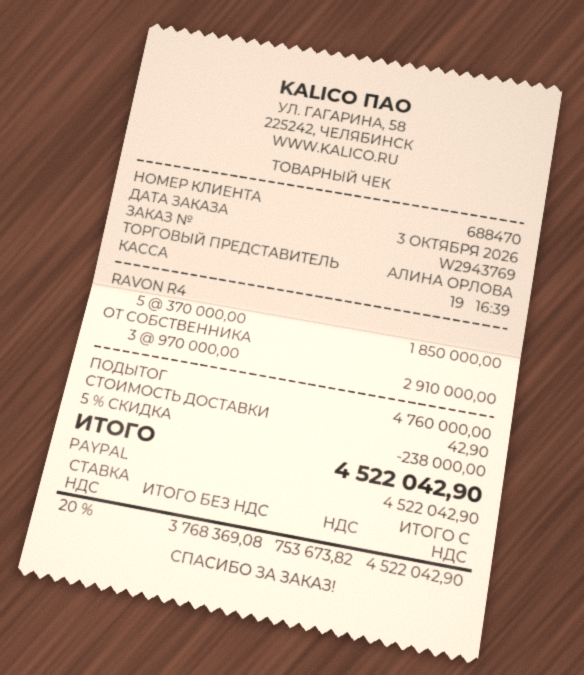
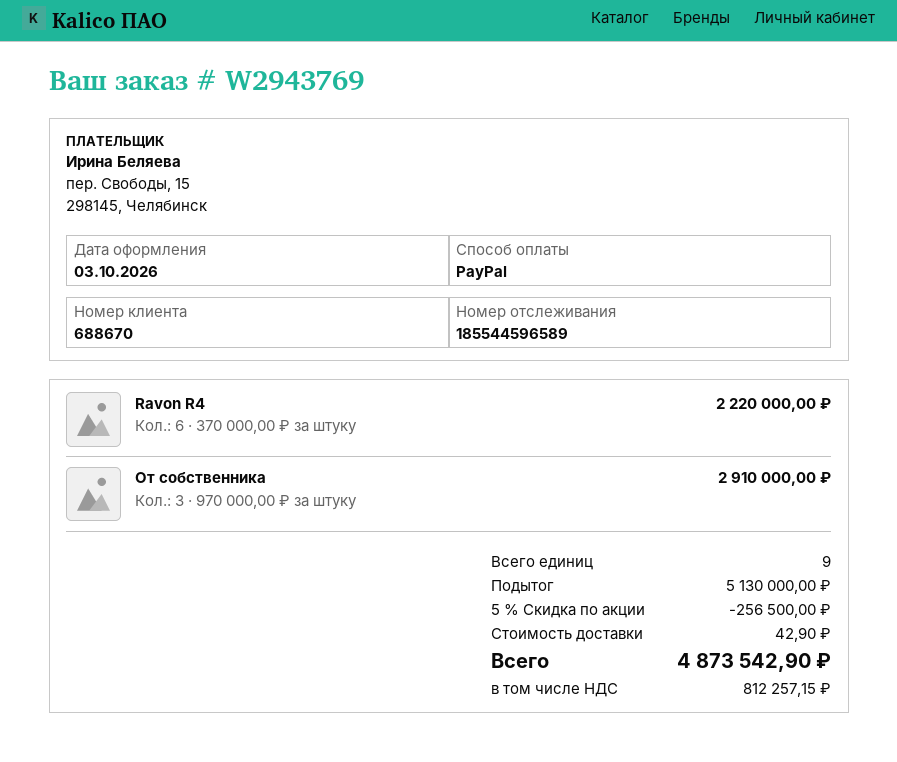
customer number: 688470 -> 688670
RAVON R4: 5 x 370000.00 = 1850000.00 -> 6 x 370000.00 = 2220000.00
subtotal: 4760000.00 -> 5130000.00
discount: 5% = 238000.00 -> 5% = 256500.00
tax: 753673.82 -> 812257.15
total: 4522042.90 -> 4873542.90

